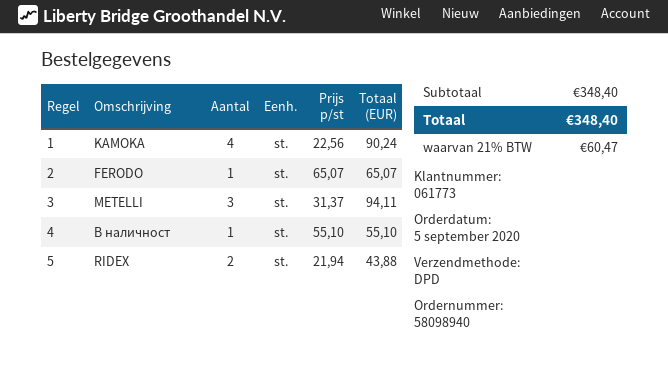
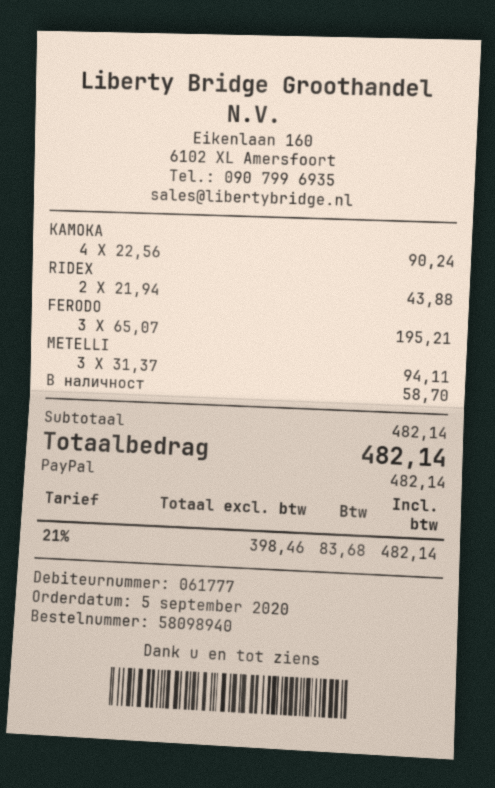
customer number: 061773 -> 061777
FERODO: 1 x 65.07 = 65.07 -> 3 x 65.07 = 195.21
В наличност: 1 x 55.10 = 55.10 -> 1 x 58.70 = 58.70
subtotal: 348.40 -> 482.14
tax: 21% = 60.47 -> 21% = 83.68
total: 348.40 -> 482.14

